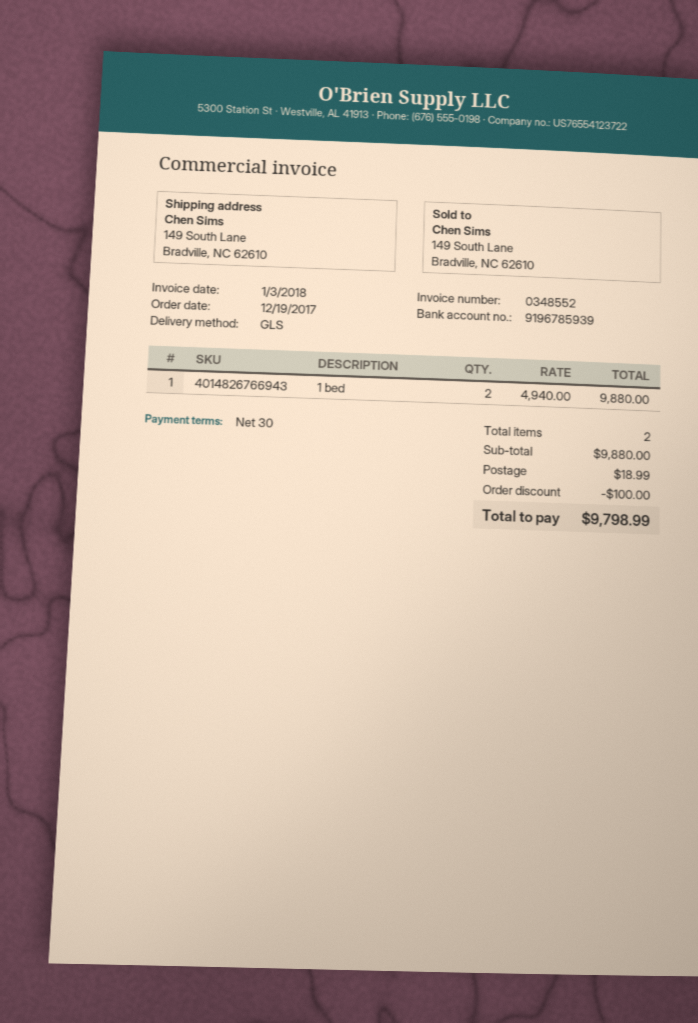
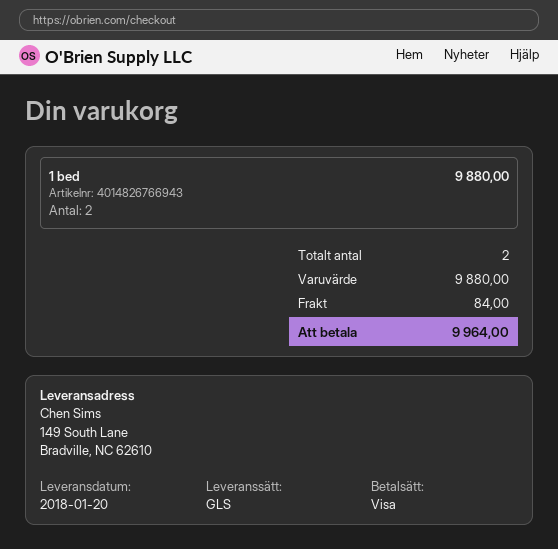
discount: 100.00 -> none
shipping: 18.99 -> 84.00
total: 9798.99 -> 9964.00

